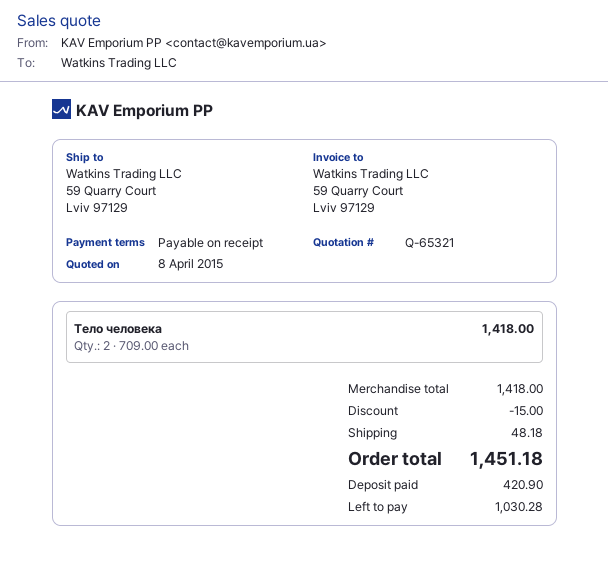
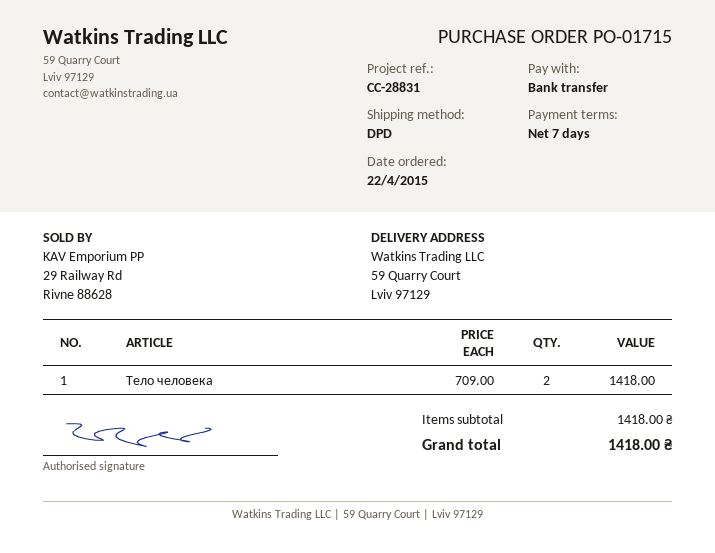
payment terms: on receipt -> 7 days
discount: 15.00 -> none
shipping: 48.18 -> none
total: 1451.18 -> 1418.00

